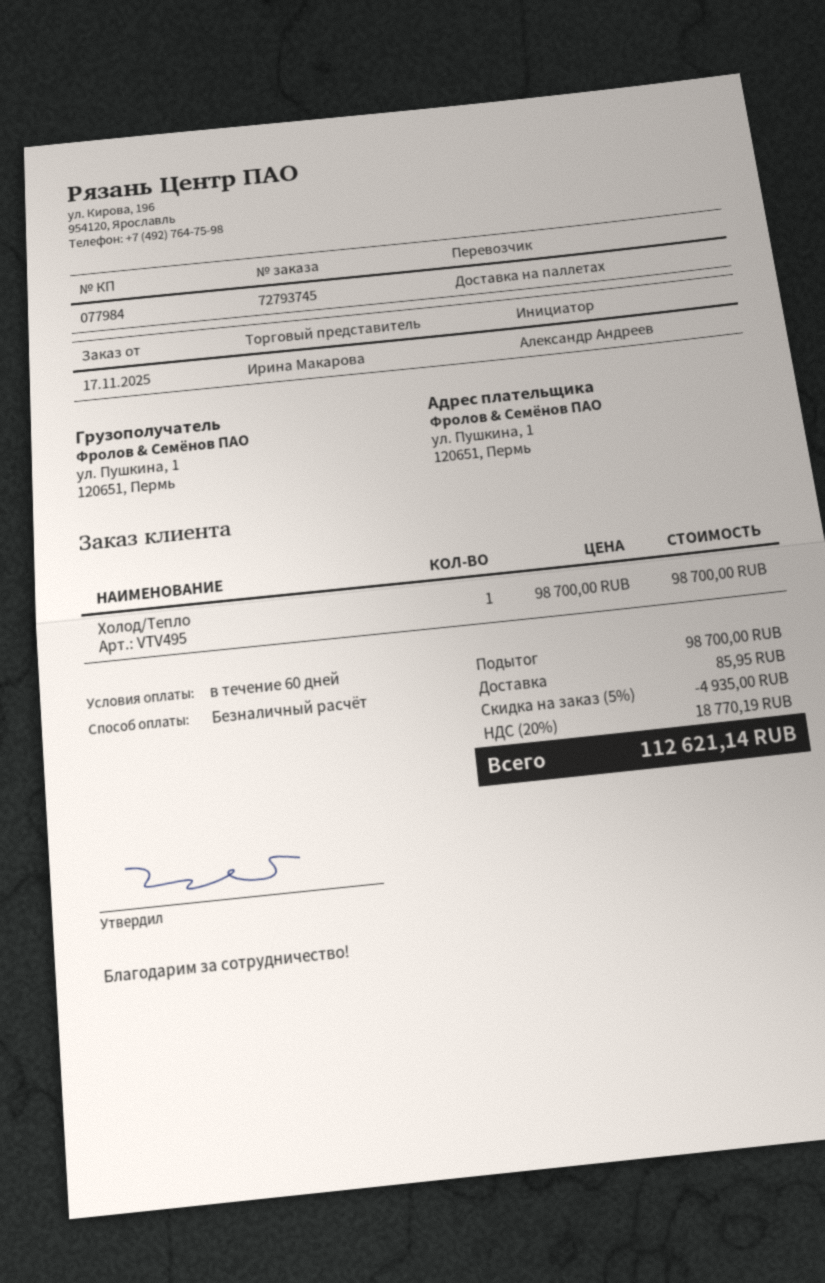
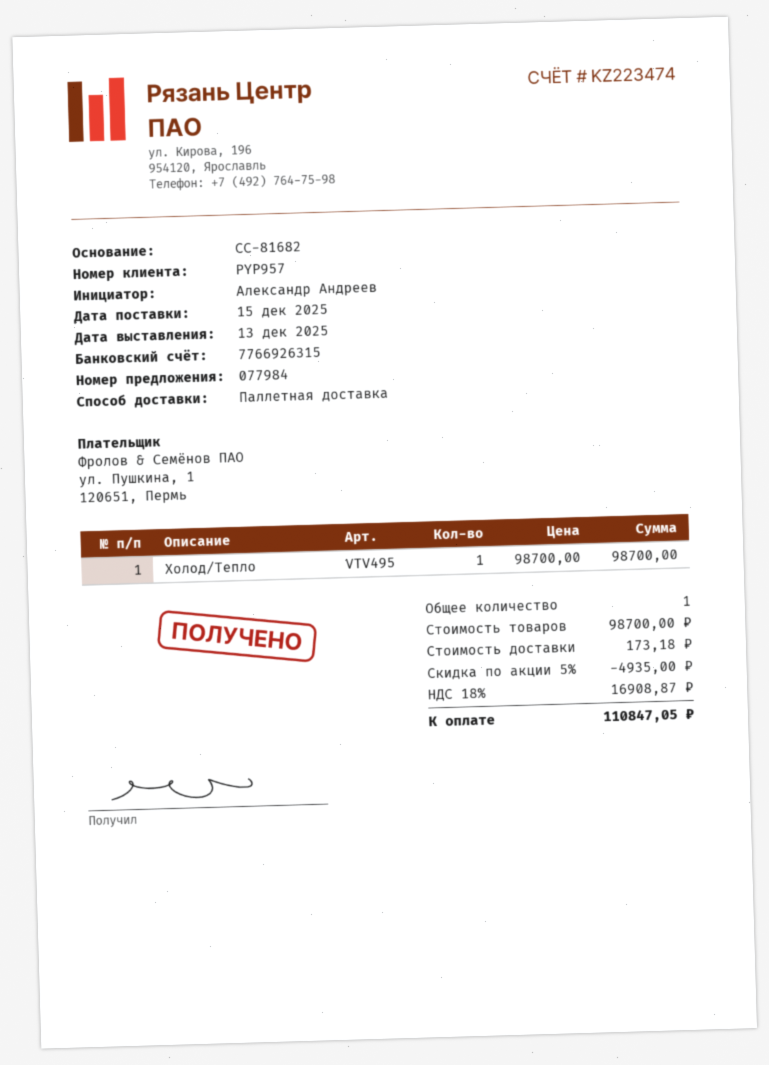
shipping: 85.95 -> 173.18
tax: 20% = 18770.19 -> 18% = 16908.87
total: 112621.14 -> 110847.05

